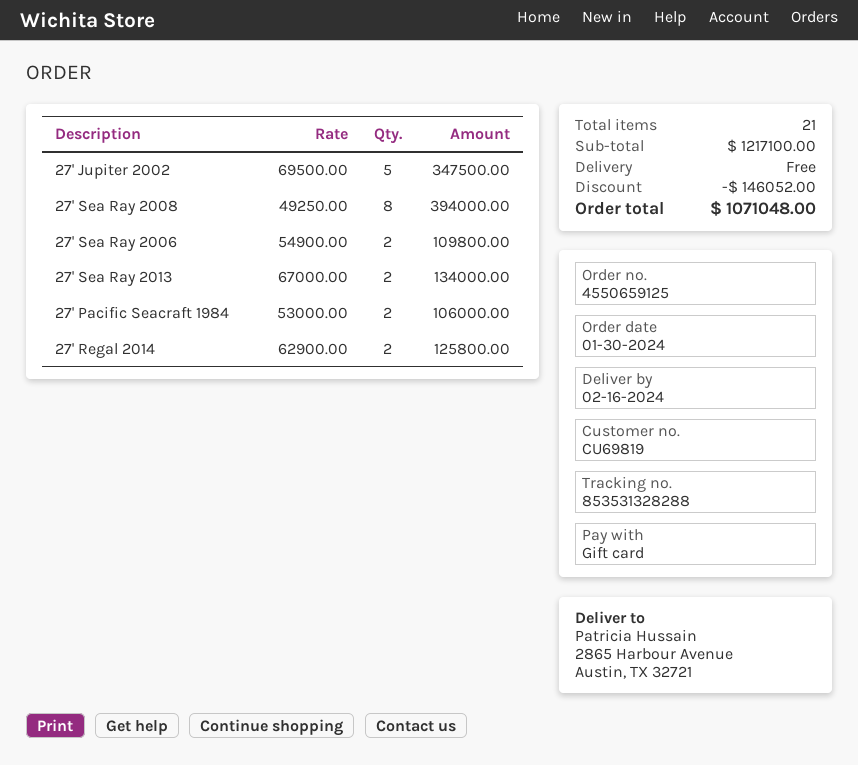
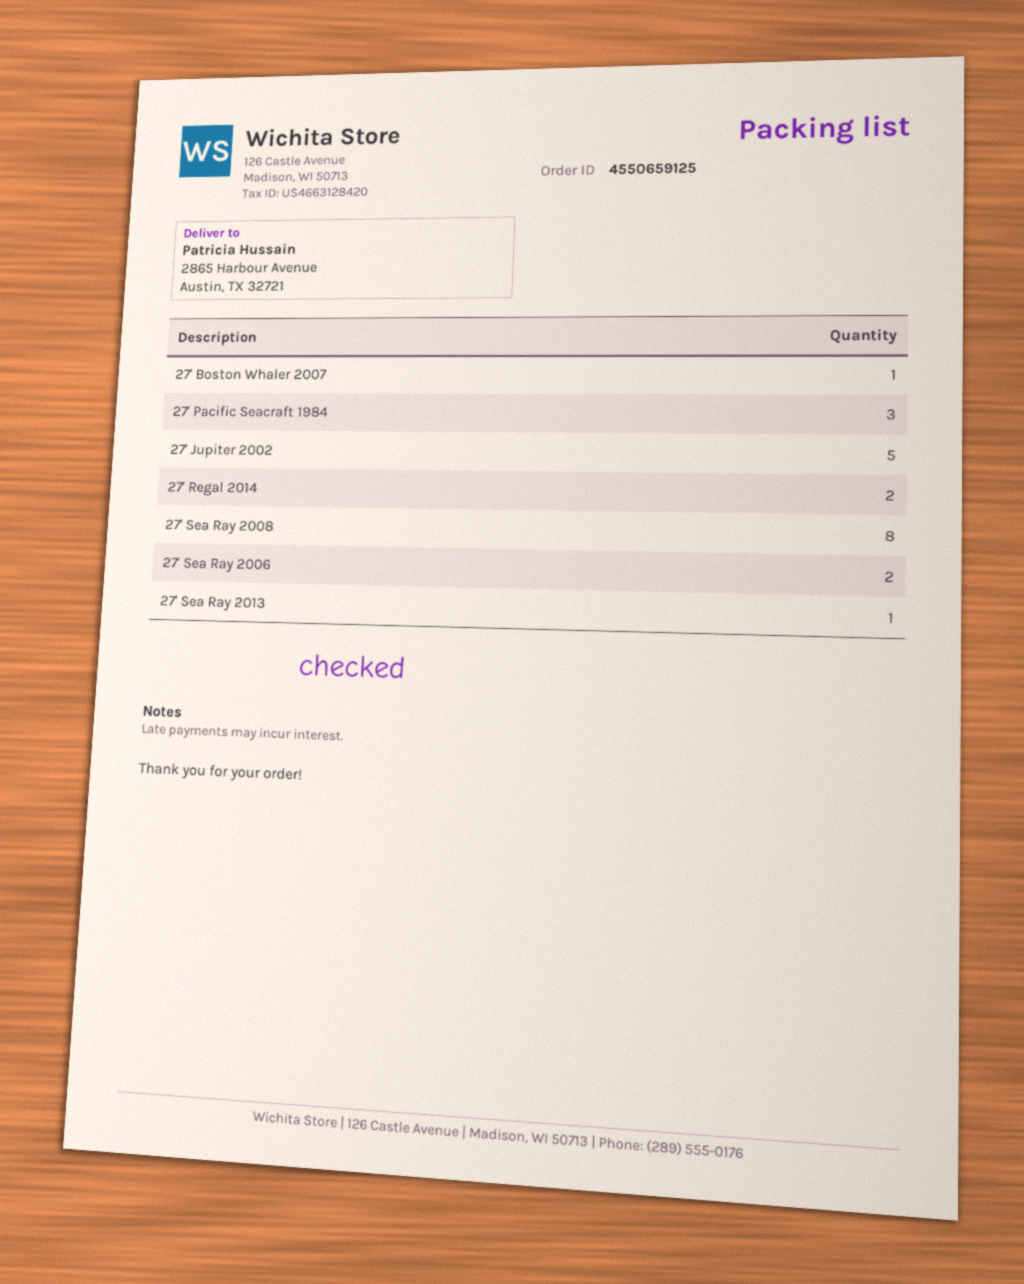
27' Sea Ray 2013: 2 -> 1
27' Pacific Seacraft 1984: 2 -> 3
27' Boston Whaler 2007: none -> 1

